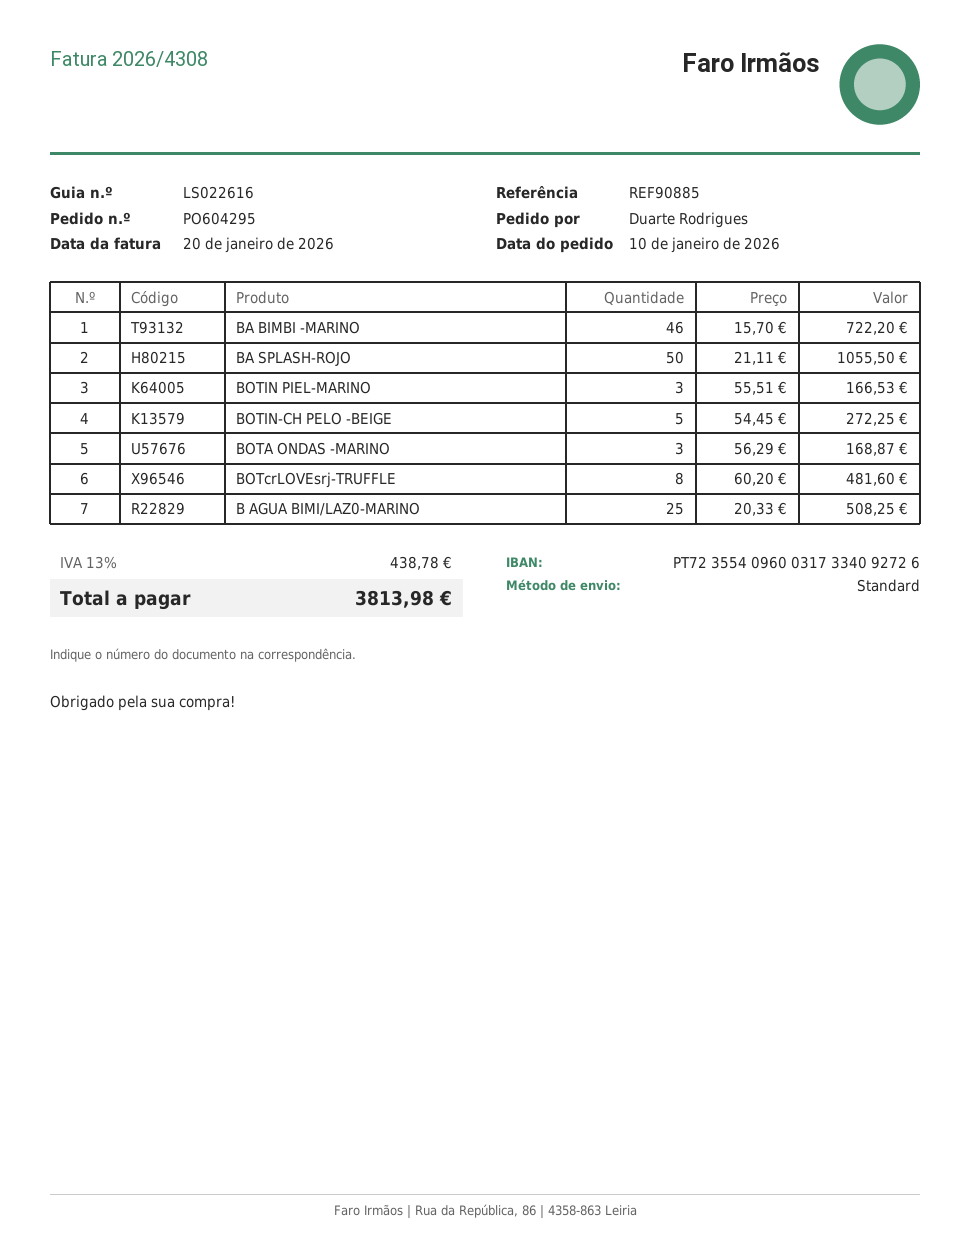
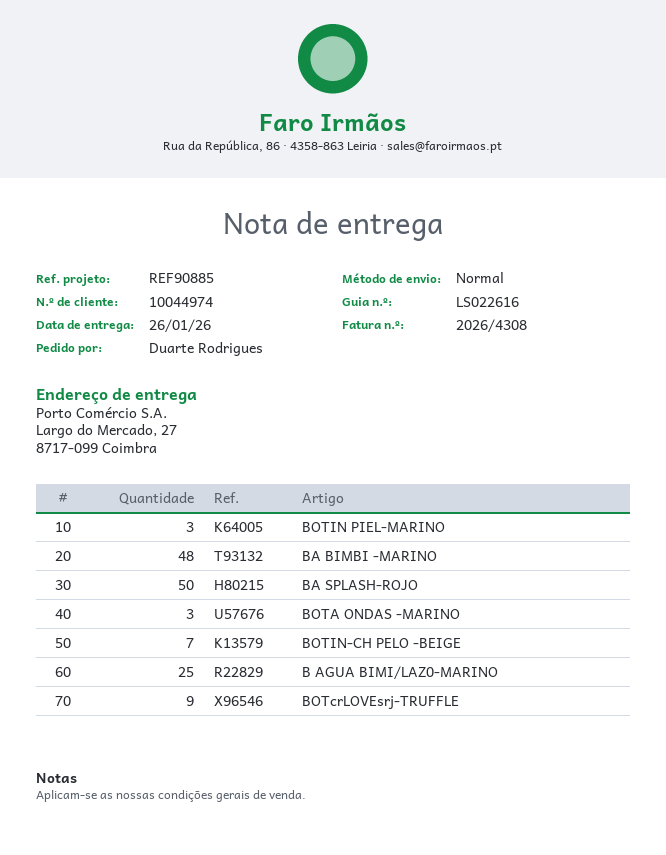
BA BIMBI -MARINO: 46 -> 48
BOTIN-CH PELO -BEIGE: 5 -> 7
BOTcrLOVEsrj-TRUFFLE: 8 -> 9

